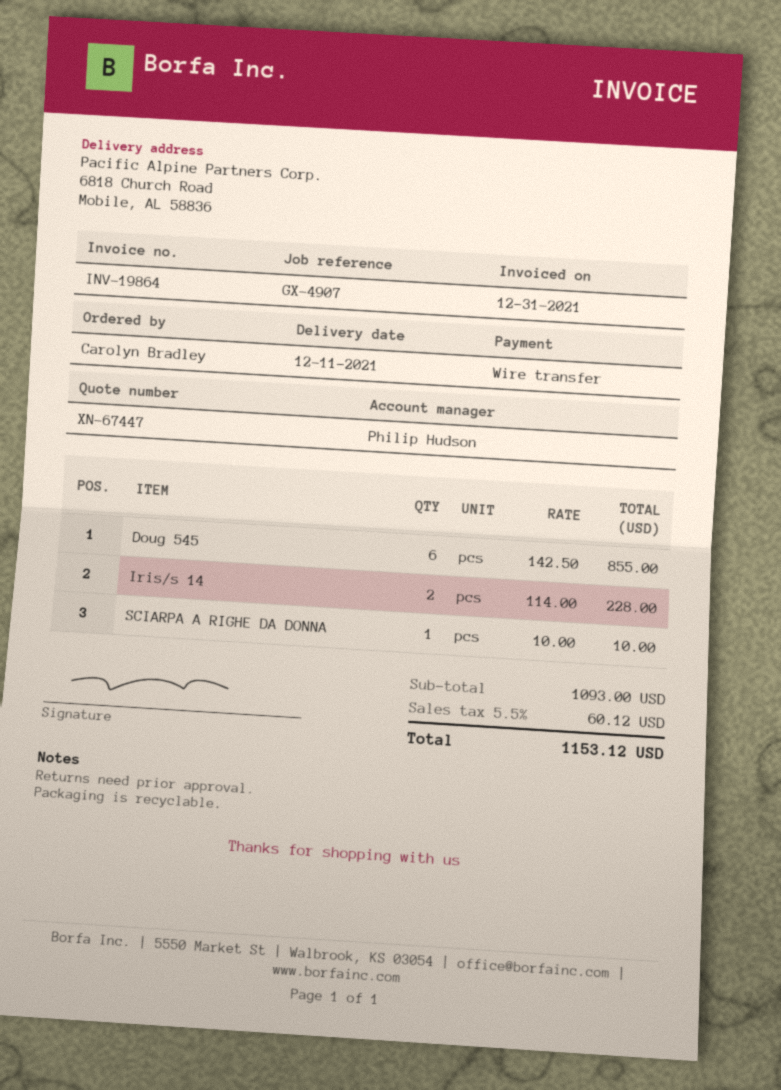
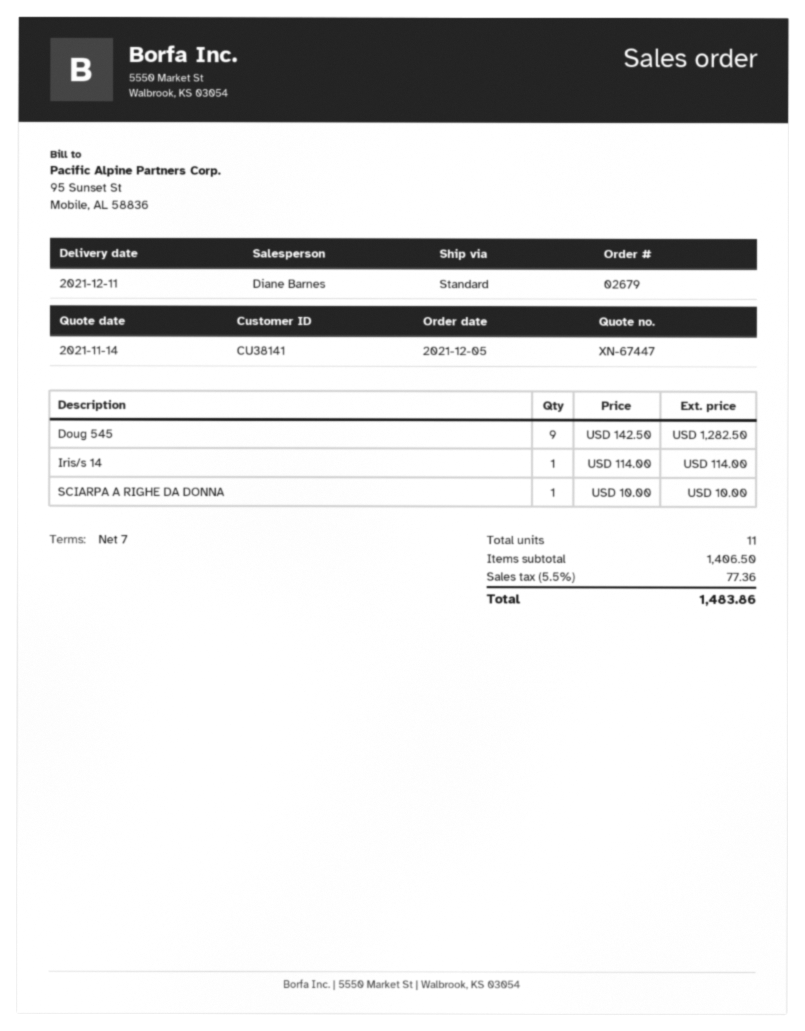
sales rep: Philip Hudson -> Diane Barnes
Doug 545: 6 x 142.50 = 855.00 -> 9 x 142.50 = 1282.50
Iris/s 14: 2 x 114.00 = 228.00 -> 1 x 114.00 = 114.00
subtotal: 1093.00 -> 1406.50
tax: 5.5% = 60.12 -> 5.5% = 77.36
total: 1153.12 -> 1483.86

